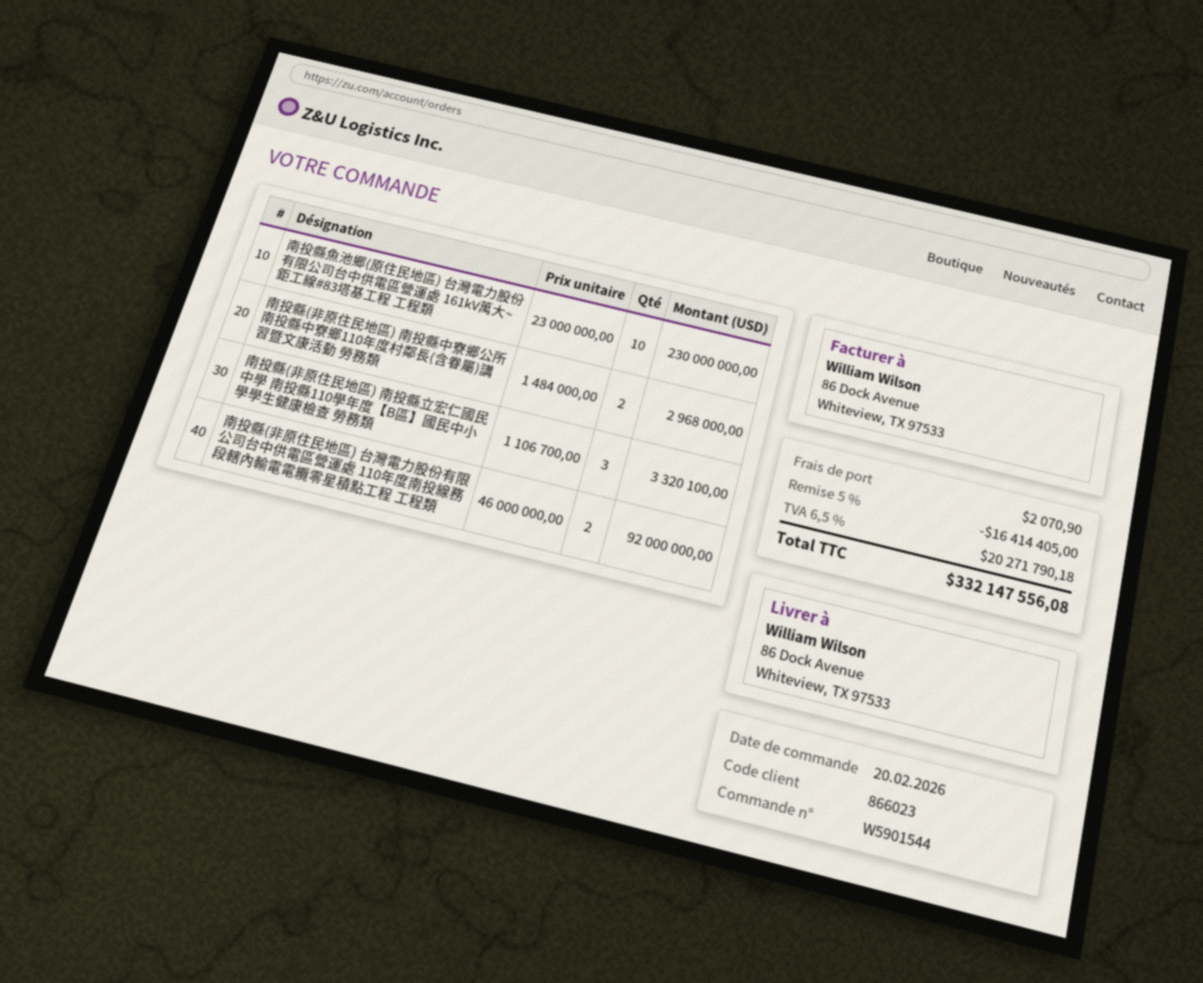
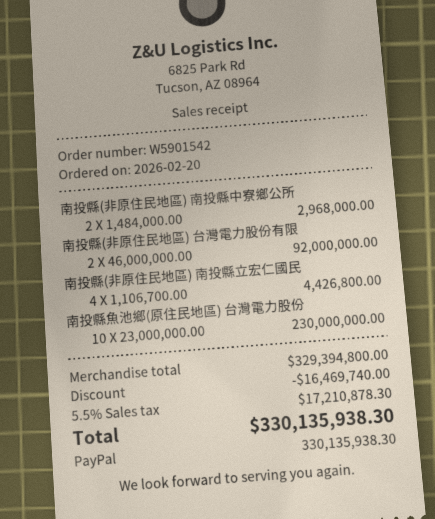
order number: W5901544 -> W5901542
南投縣(非原住民地區) 南投縣立宏仁國民中學 南投縣110學年度【B區】國民中小學學生健康檢查 勞務類: 3 x 1106700.00 = 3320100.00 -> 4 x 1106700.00 = 4426800.00
discount: 16414405.00 -> 16469740.00
shipping: 2070.90 -> none
tax: 6.5% = 20271790.18 -> 5.5% = 17210878.30
total: 332147556.08 -> 330135938.30

